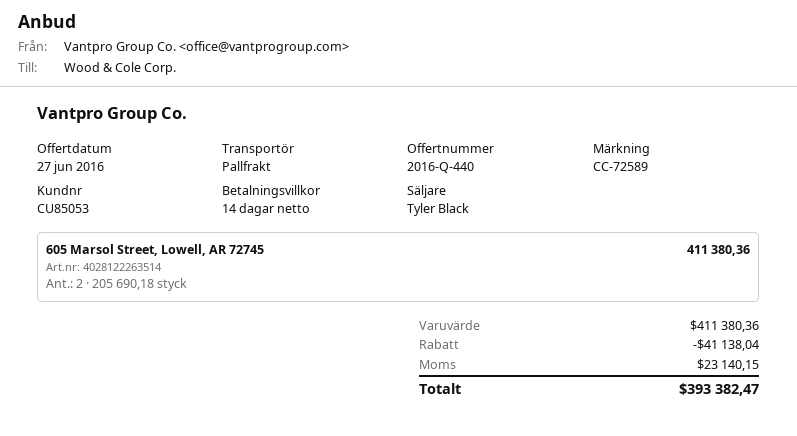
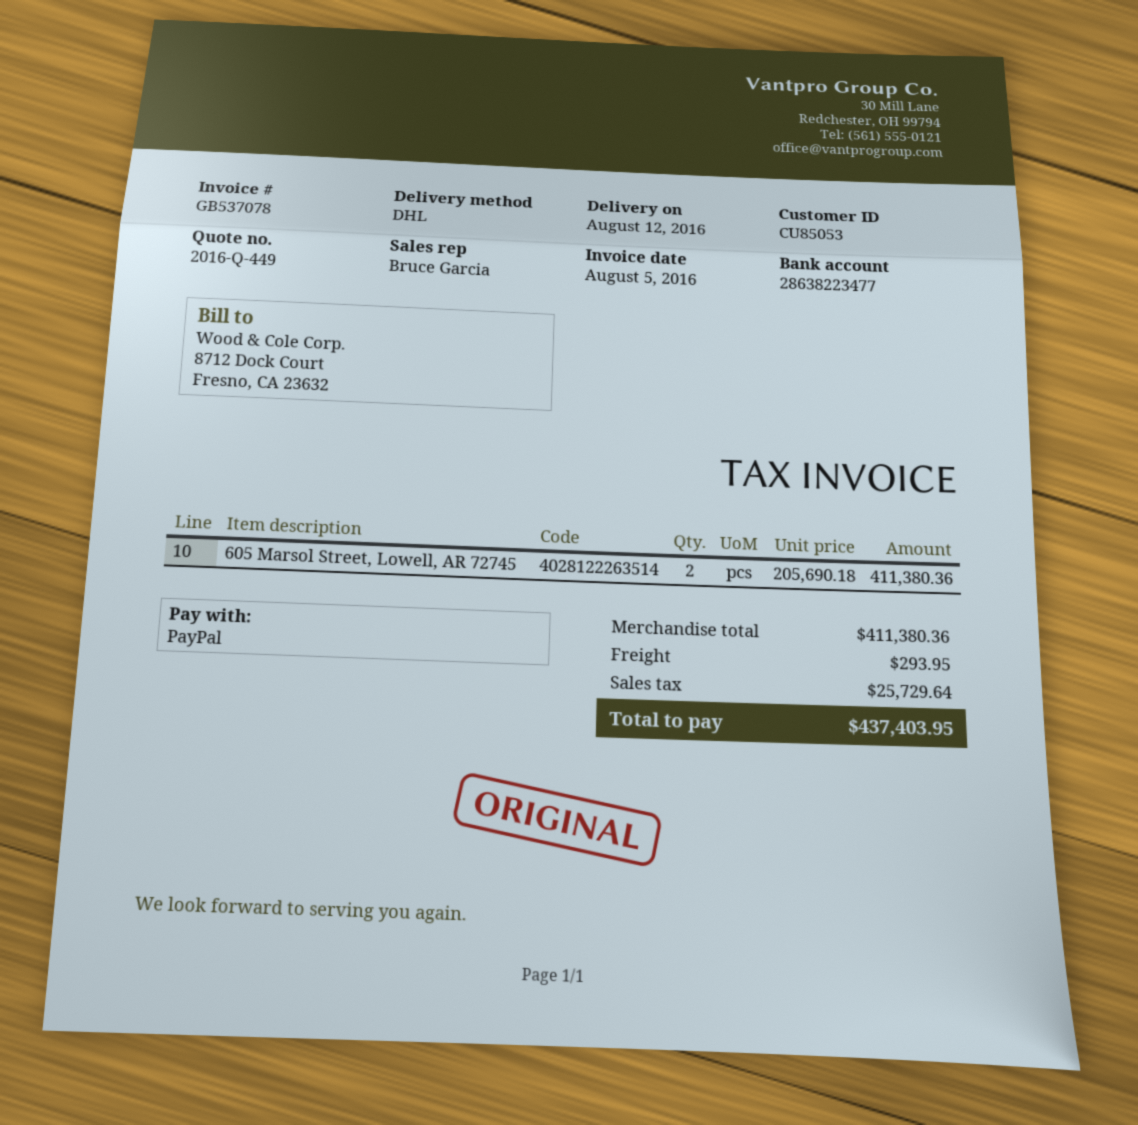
quote number: 2016-Q-440 -> 2016-Q-449
sales rep: Tyler Black -> Bruce Garcia
shipping method: pallet freight -> DHL
discount: 41138.04 -> none
shipping: none -> 293.95
tax: 23140.15 -> 25729.64
total: 393382.47 -> 437403.95

